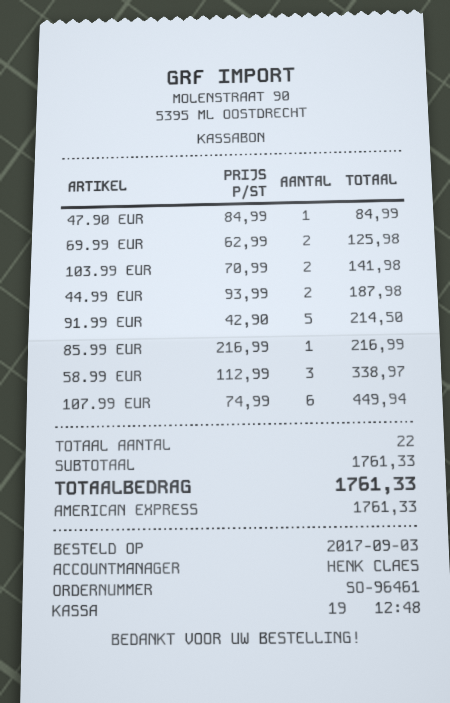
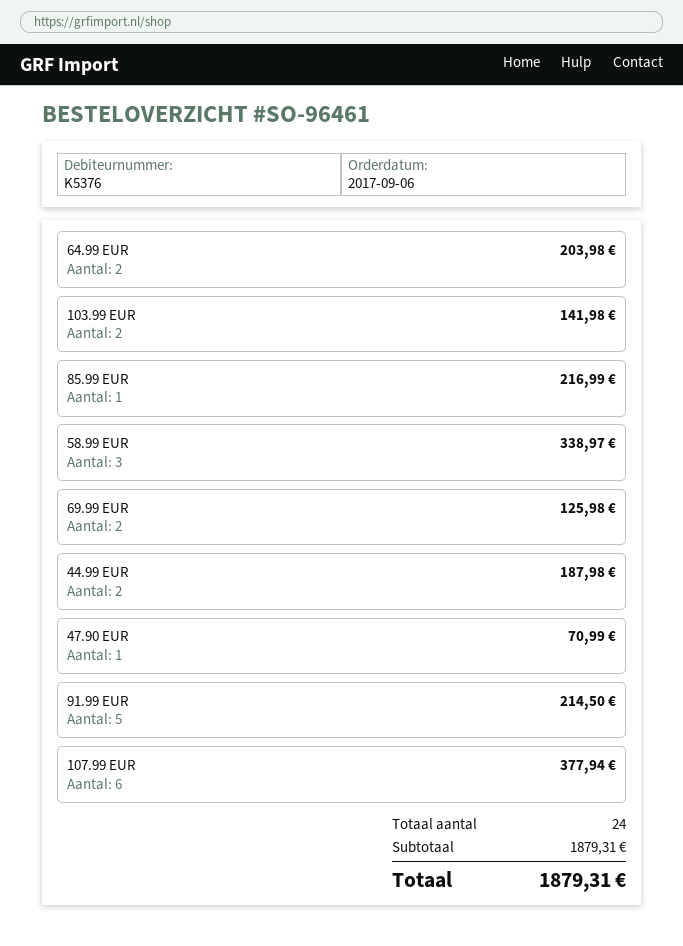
order date: 2017-09-03 -> 2017-09-06
47.90 EUR: 1 for 84.99 -> 1 for 70.99
107.99 EUR: 6 for 449.94 -> 6 for 377.94
64.99 EUR: none -> 2 for 203.98
total quantity: 22 -> 24
subtotal: 1761.33 -> 1879.31
total: 1761.33 -> 1879.31

